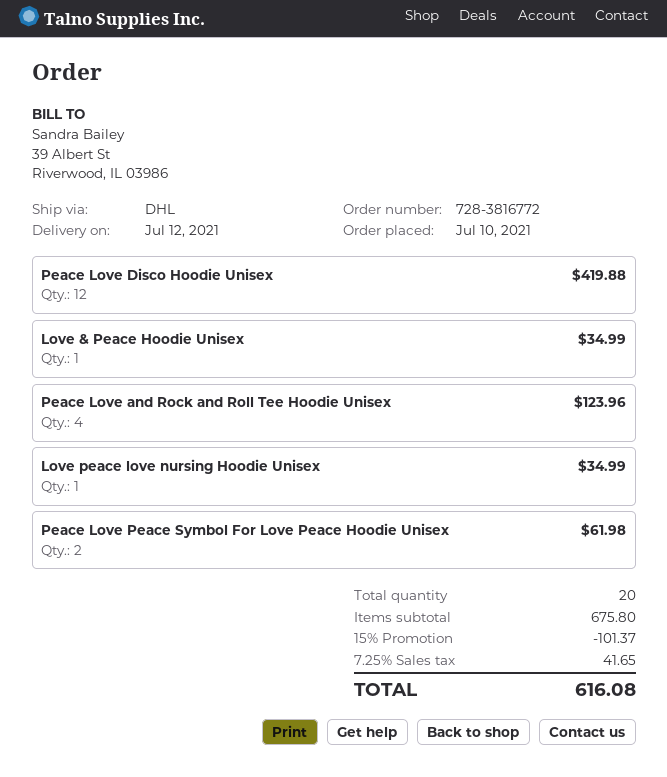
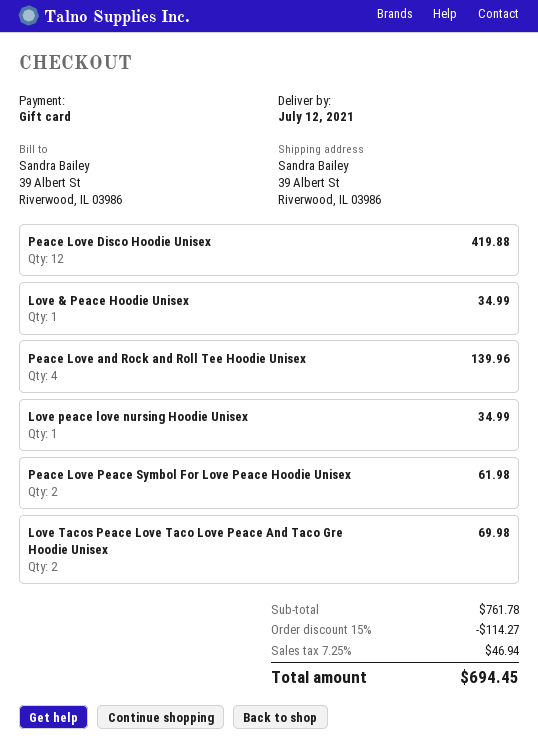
Peace Love and Rock and Roll Tee Hoodie Unisex: 4 for 123.96 -> 4 for 139.96
Love Tacos Peace Love Taco Love Peace And Taco Gre Hoodie Unisex: none -> 2 for 69.98
subtotal: 675.80 -> 761.78
discount: 15% = 101.37 -> 15% = 114.27
tax: 7.25% = 41.65 -> 7.25% = 46.94
total: 616.08 -> 694.45

